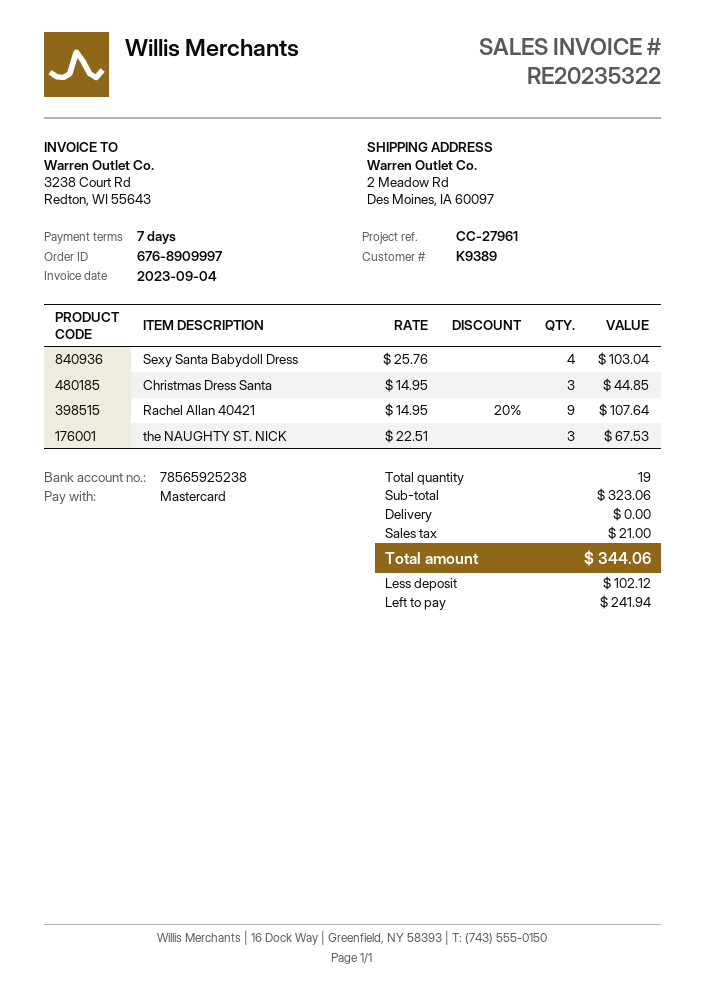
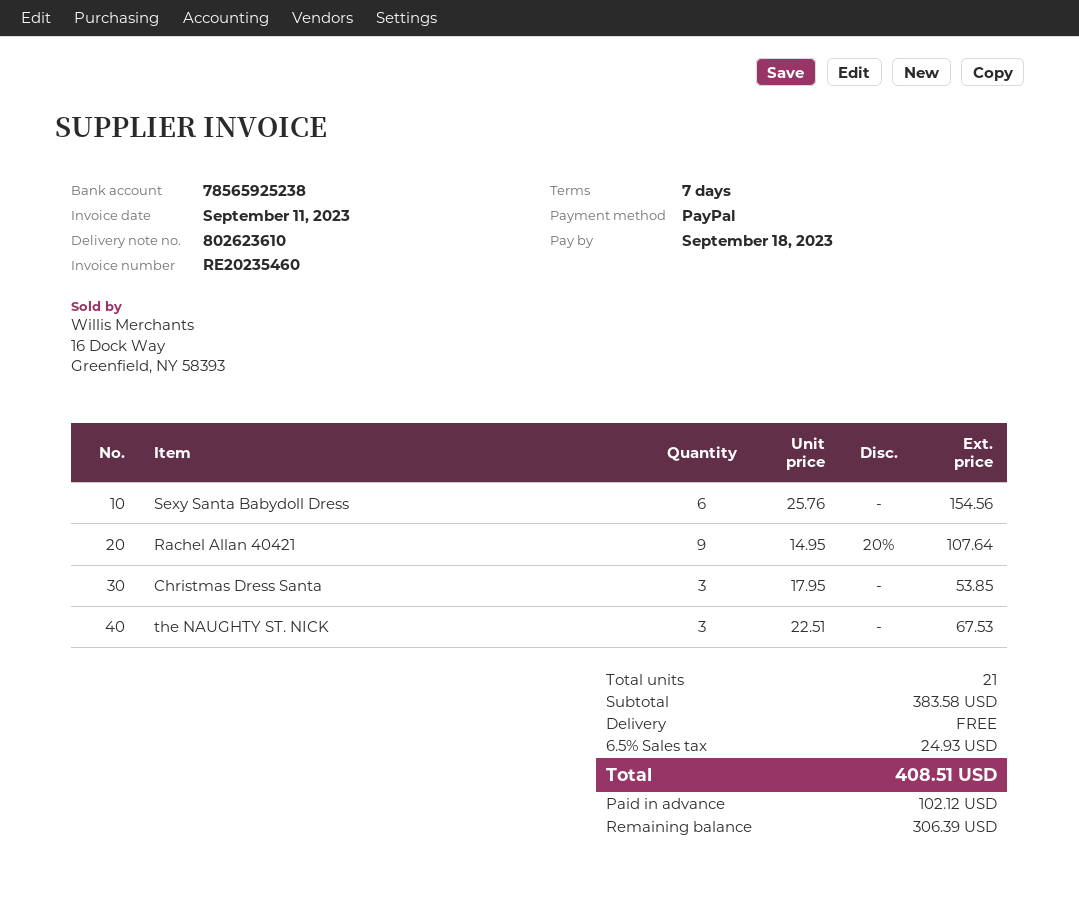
invoice number: RE20235322 -> RE20235460
invoice date: 2023-09-04 -> 2023-09-11
payment method: Mastercard -> PayPal
Sexy Santa Babydoll Dress: 4 x 25.76 = 103.04 -> 6 x 25.76 = 154.56
Christmas Dress Santa: 3 x 14.95 = 44.85 -> 3 x 17.95 = 53.85
total quantity: 19 -> 21
subtotal: 323.06 -> 383.58
tax: 21.00 -> 24.93
total: 344.06 -> 408.51
balance: 241.94 -> 306.39

